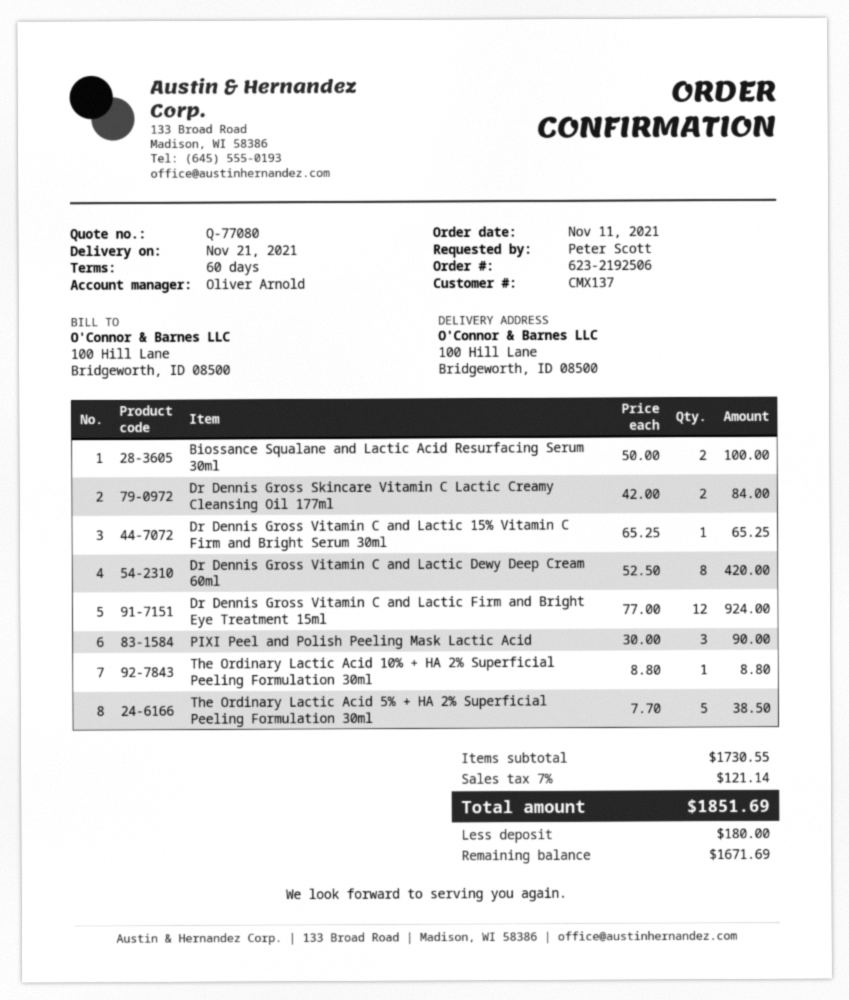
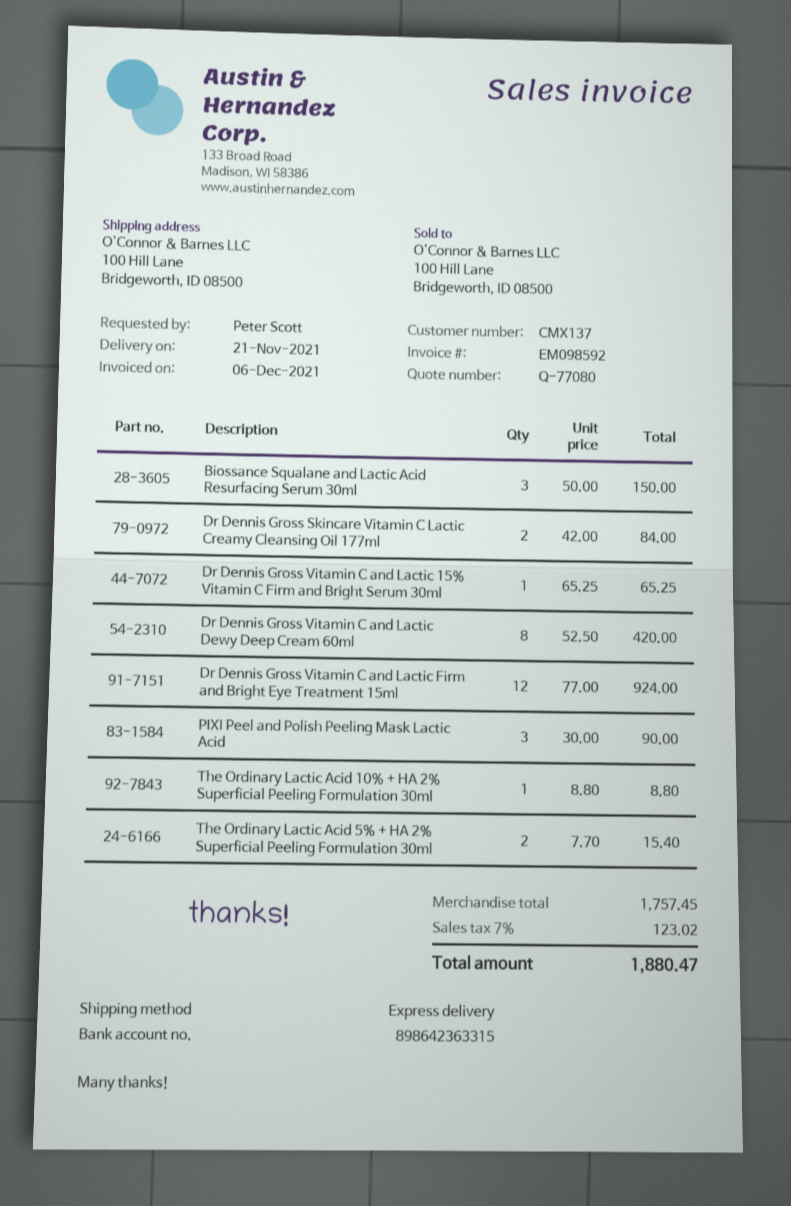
Biossance Squalane and Lactic Acid Resurfacing Serum 30ml: 2 x 50.00 = 100.00 -> 3 x 50.00 = 150.00
The Ordinary Lactic Acid 5% + HA 2% Superficial Peeling Formulation 30ml: 5 x 7.70 = 38.50 -> 2 x 7.70 = 15.40
subtotal: 1730.55 -> 1757.45
tax: 7% = 121.14 -> 7% = 123.02
total: 1851.69 -> 1880.47

